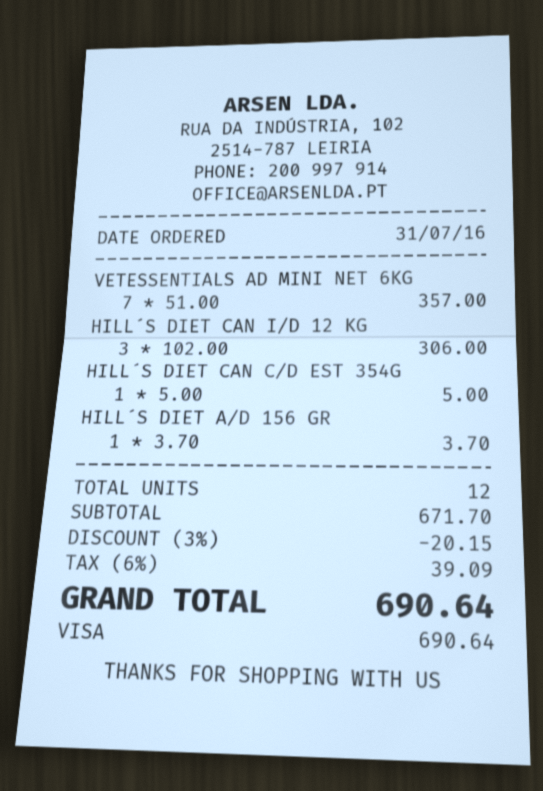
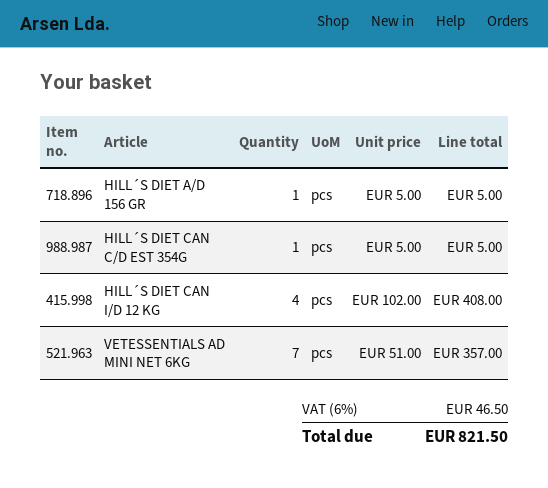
HILL´S DIET CAN I/D 12 KG: 3 x 102.00 = 306.00 -> 4 x 102.00 = 408.00
HILL´S DIET A/D 156 GR: 1 x 3.70 = 3.70 -> 1 x 5.00 = 5.00
discount: 3% = 20.15 -> none
tax: 6% = 39.09 -> 6% = 46.50
total: 690.64 -> 821.50

